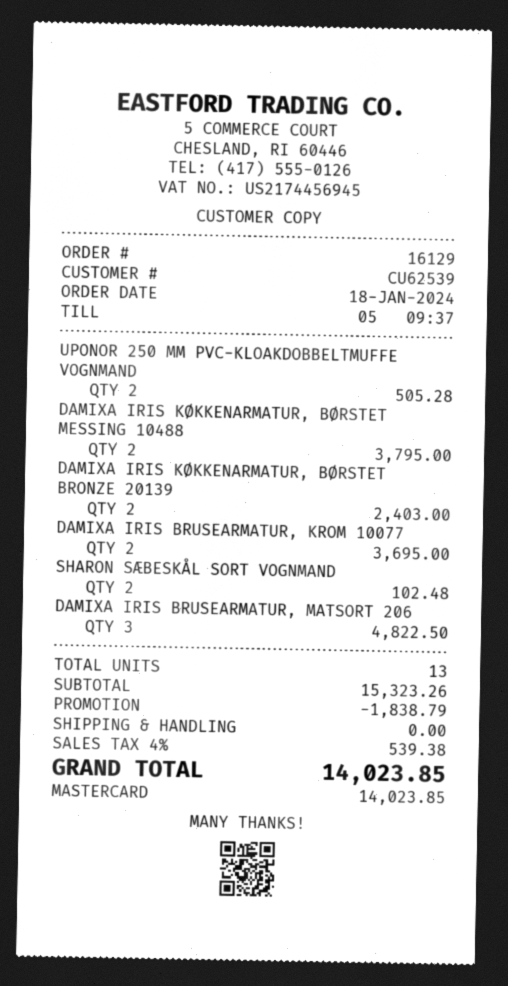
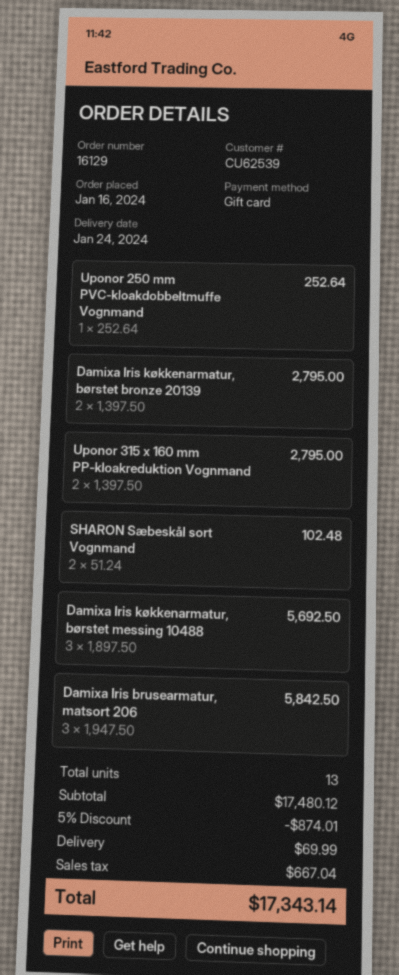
order date: 2024-01-18 -> 2024-01-16
payment method: Mastercard -> gift card
UPONOR 250 MM PVC-KLOAKDOBBELTMUFFE VOGNMAND: 2 for 505.28 -> 1 for 252.64
DAMIXA IRIS KØKKENARMATUR, BØRSTET MESSING 10488: 2 for 3795.00 -> 3 for 5692.50
DAMIXA IRIS KØKKENARMATUR, BØRSTET BRONZE 20139: 2 for 2403.00 -> 2 for 2795.00
DAMIXA IRIS BRUSEARMATUR, KROM 10077: 2 for 3695.00 -> none
DAMIXA IRIS BRUSEARMATUR, MATSORT 206: 3 for 4822.50 -> 3 for 5842.50
Uponor 315 x 160 mm PP-kloakreduktion Vognmand: none -> 2 for 2795.00
subtotal: 15323.26 -> 17480.12
discount: 1838.79 -> 874.01
shipping: 0.00 -> 69.99
tax: 539.38 -> 667.04
total: 14023.85 -> 17343.14

